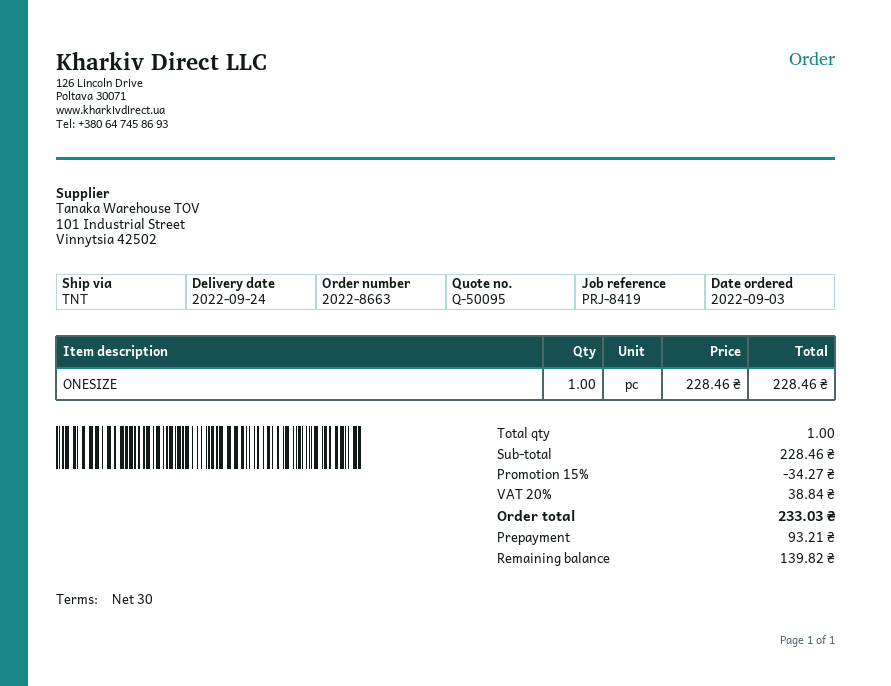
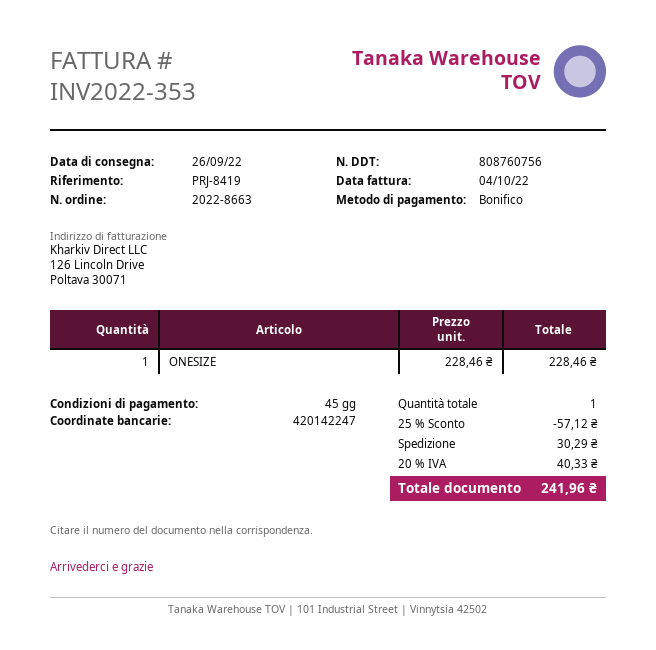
delivery date: 2022-09-24 -> 2022-09-26
payment terms: 30 days -> 45 days
discount: 15% = 34.27 -> 25% = 57.12
shipping: none -> 30.29
tax: 20% = 38.84 -> 20% = 40.33
total: 233.03 -> 241.96

